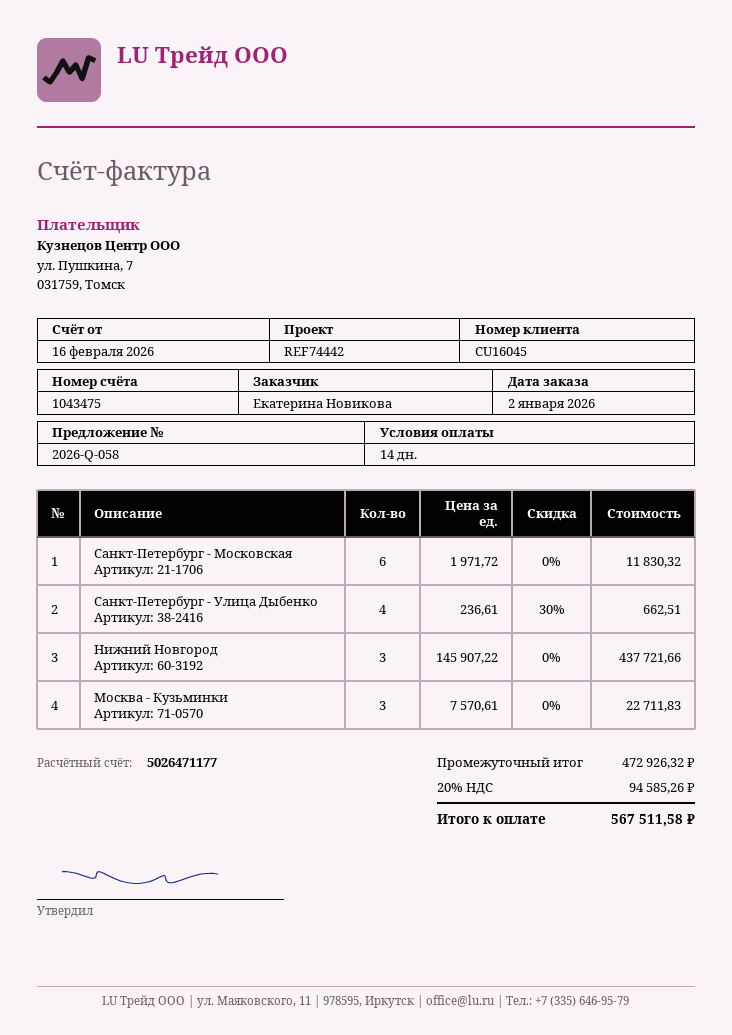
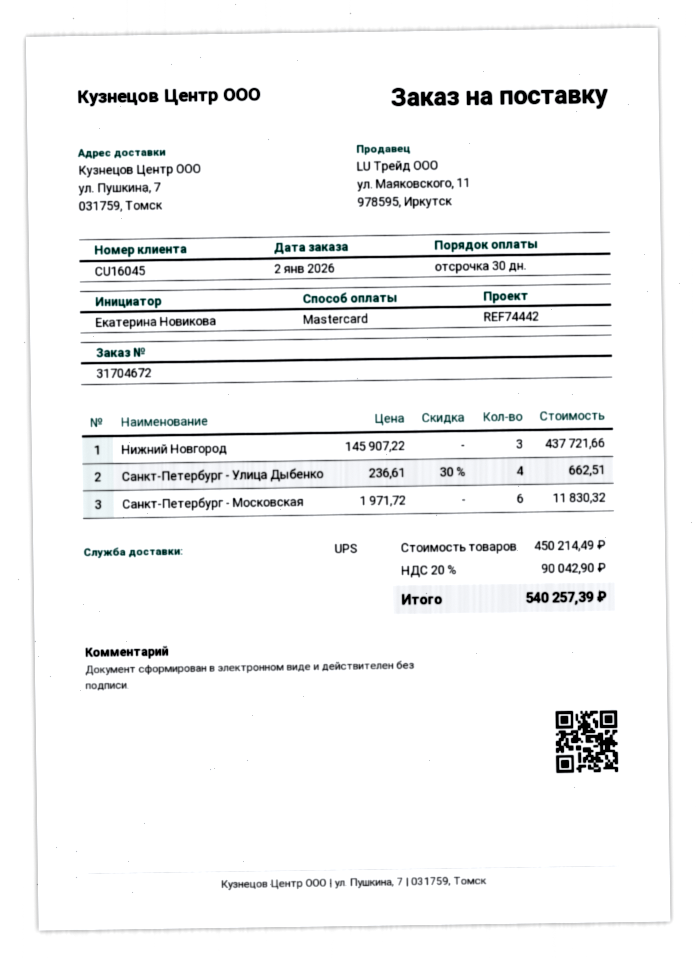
payment terms: 14 days -> 30 days
Москва - Кузьминки: 3 x 7570.61 = 22711.83 -> none
subtotal: 472926.32 -> 450214.49
tax: 20% = 94585.26 -> 20% = 90042.90
total: 567511.58 -> 540257.39

